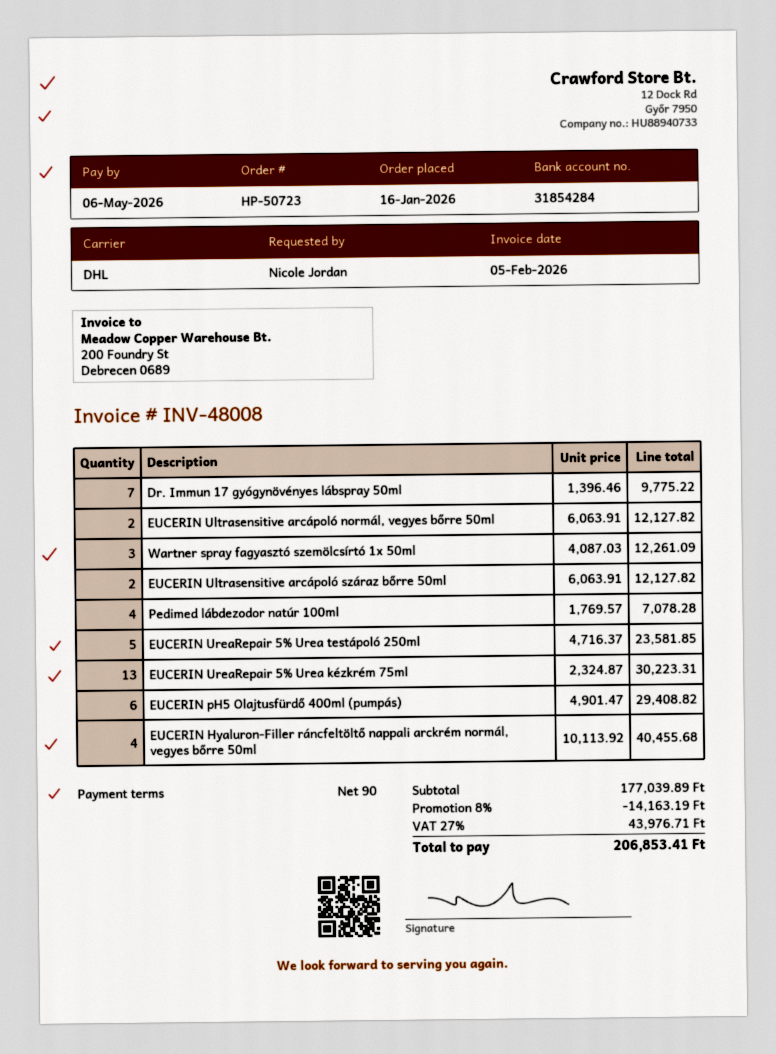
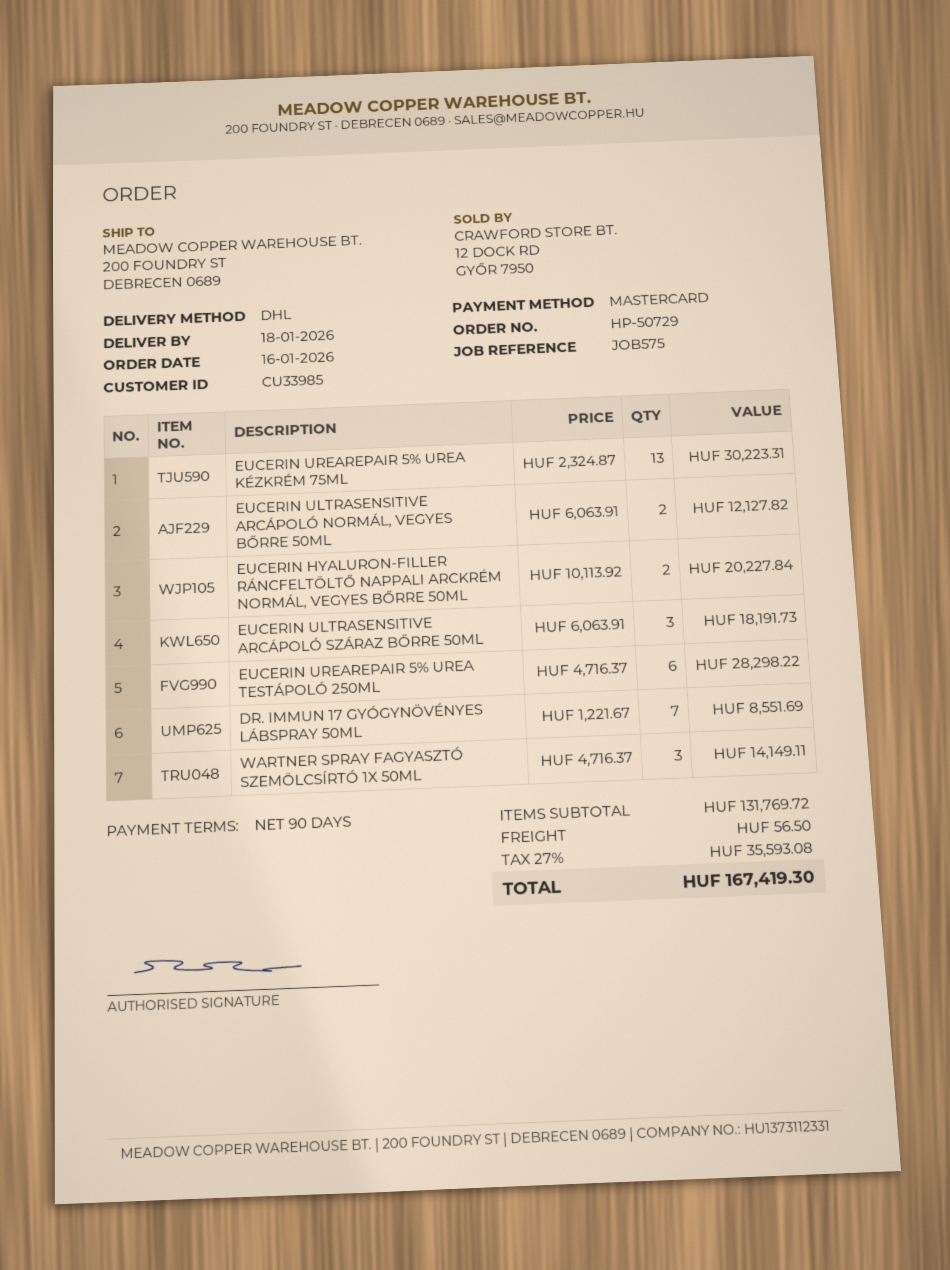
order number: HP-50723 -> HP-50729
Dr. Immun 17 gyógynövényes lábspray 50ml: 7 x 1396.46 = 9775.22 -> 7 x 1221.67 = 8551.69
Wartner spray fagyasztó szemölcsírtó 1x 50ml: 3 x 4087.03 = 12261.09 -> 3 x 4716.37 = 14149.11
EUCERIN Ultrasensitive arcápoló száraz bőrre 50ml: 2 x 6063.91 = 12127.82 -> 3 x 6063.91 = 18191.73
Pedimed lábdezodor natúr 100ml: 4 x 1769.57 = 7078.28 -> none
EUCERIN UreaRepair 5% Urea testápoló 250ml: 5 x 4716.37 = 23581.85 -> 6 x 4716.37 = 28298.22
EUCERIN pH5 Olajtusfürdő 400ml (pumpás): 6 x 4901.47 = 29408.82 -> none
EUCERIN Hyaluron-Filler ráncfeltöltő nappali arckrém normál, vegyes bőrre 50ml: 4 x 10113.92 = 40455.68 -> 2 x 10113.92 = 20227.84
subtotal: 177039.89 -> 131769.72
discount: 8% = 14163.19 -> none
shipping: none -> 56.50
tax: 27% = 43976.71 -> 27% = 35593.08
total: 206853.41 -> 167419.30

